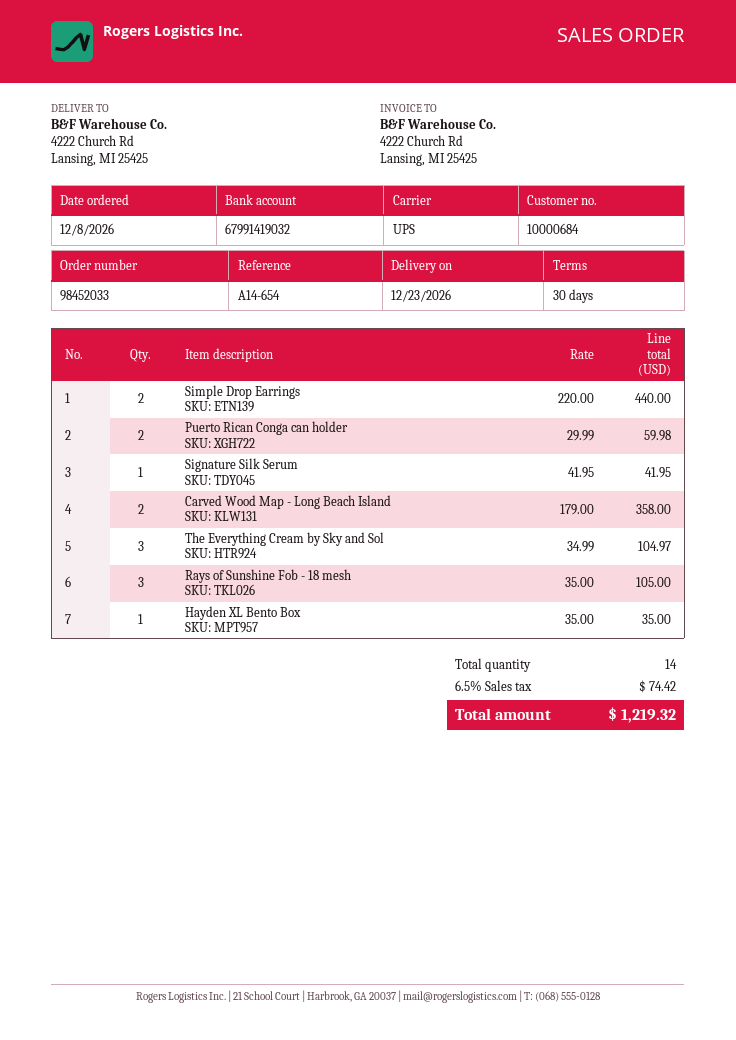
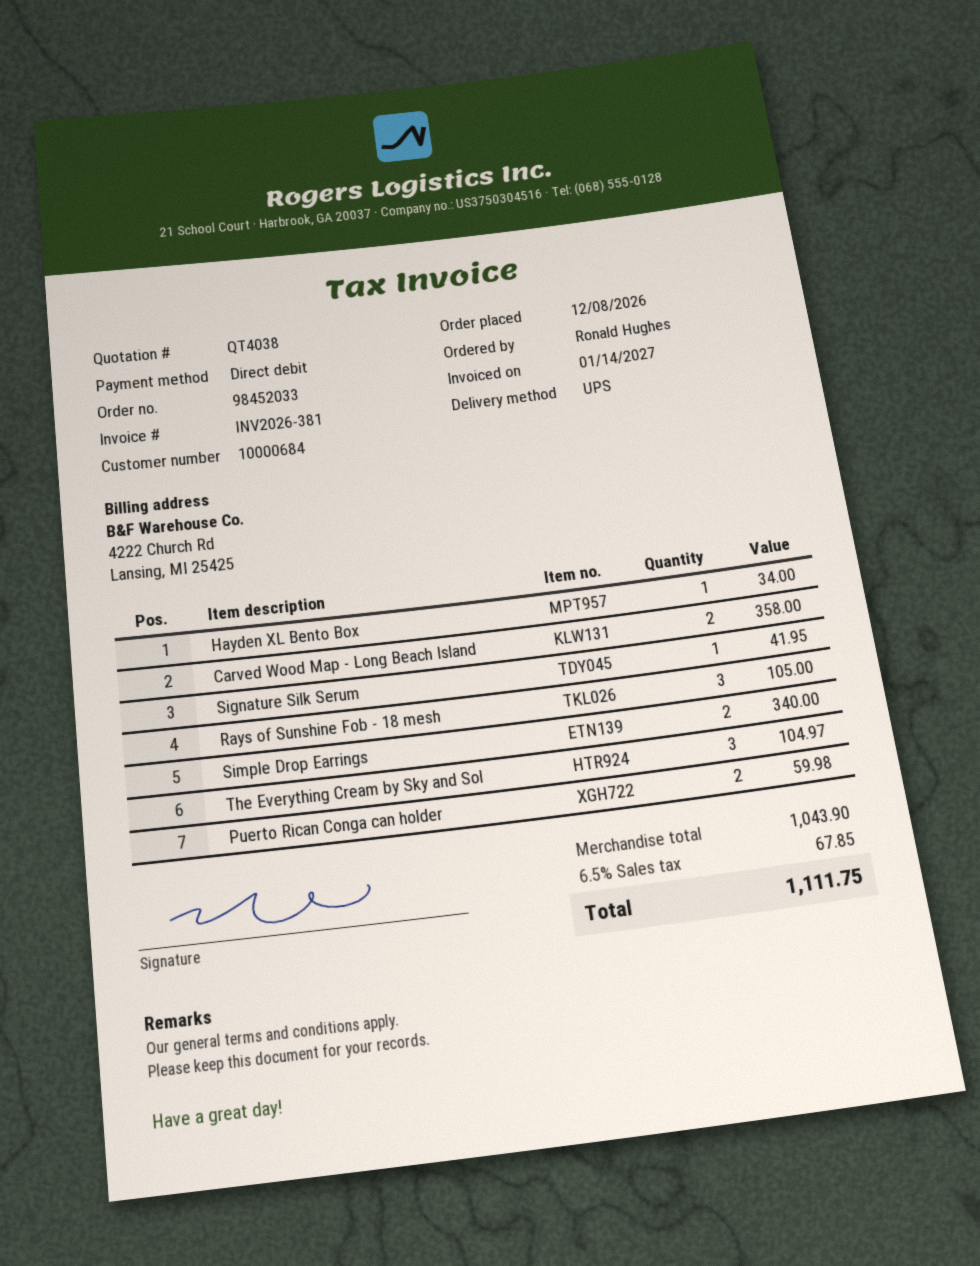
Simple Drop Earrings: 2 for 440.00 -> 2 for 340.00
Hayden XL Bento Box: 1 for 35.00 -> 1 for 34.00
tax: 6.5% = 74.42 -> 6.5% = 67.85
total: 1219.32 -> 1111.75

